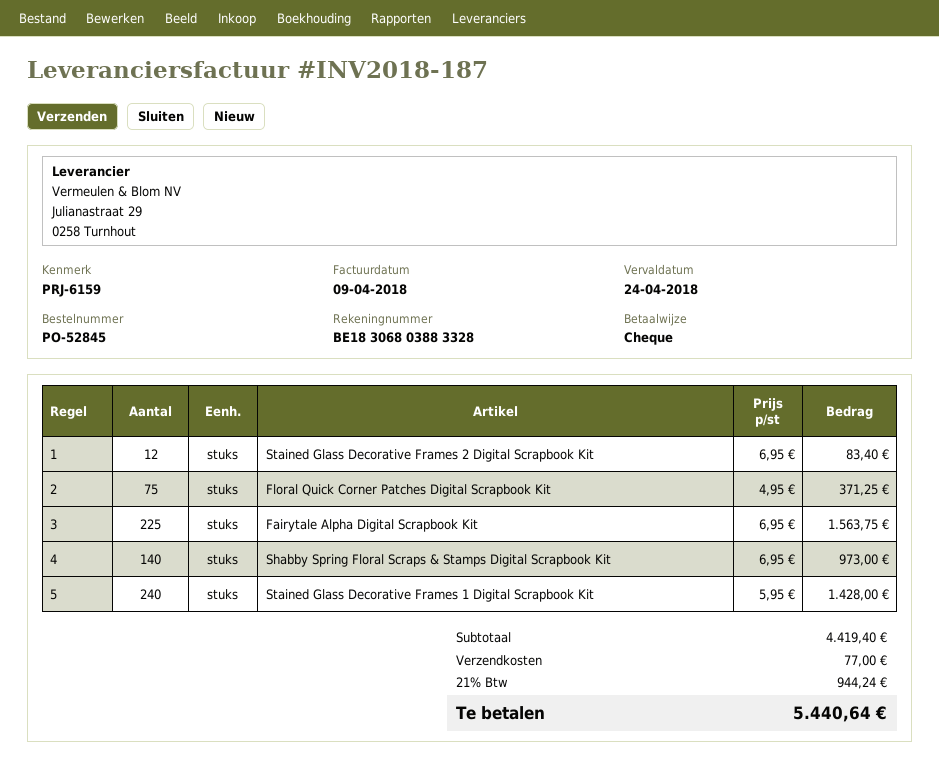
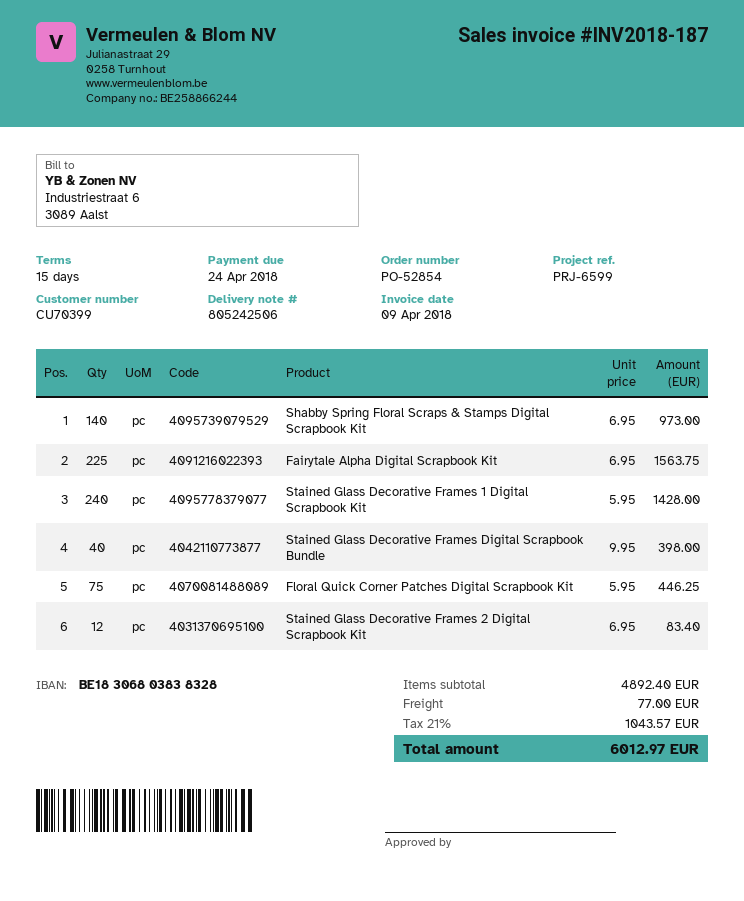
order number: PO-52845 -> PO-52854
reference: PRJ-6159 -> PRJ-6599
bank account: BE18306803883328 -> BE18306803838328
Floral Quick Corner Patches Digital Scrapbook Kit: 75 x 4.95 = 371.25 -> 75 x 5.95 = 446.25
Stained Glass Decorative Frames Digital Scrapbook Bundle: none -> 40 x 9.95 = 398.00
subtotal: 4419.40 -> 4892.40
tax: 21% = 944.24 -> 21% = 1043.57
total: 5440.64 -> 6012.97

